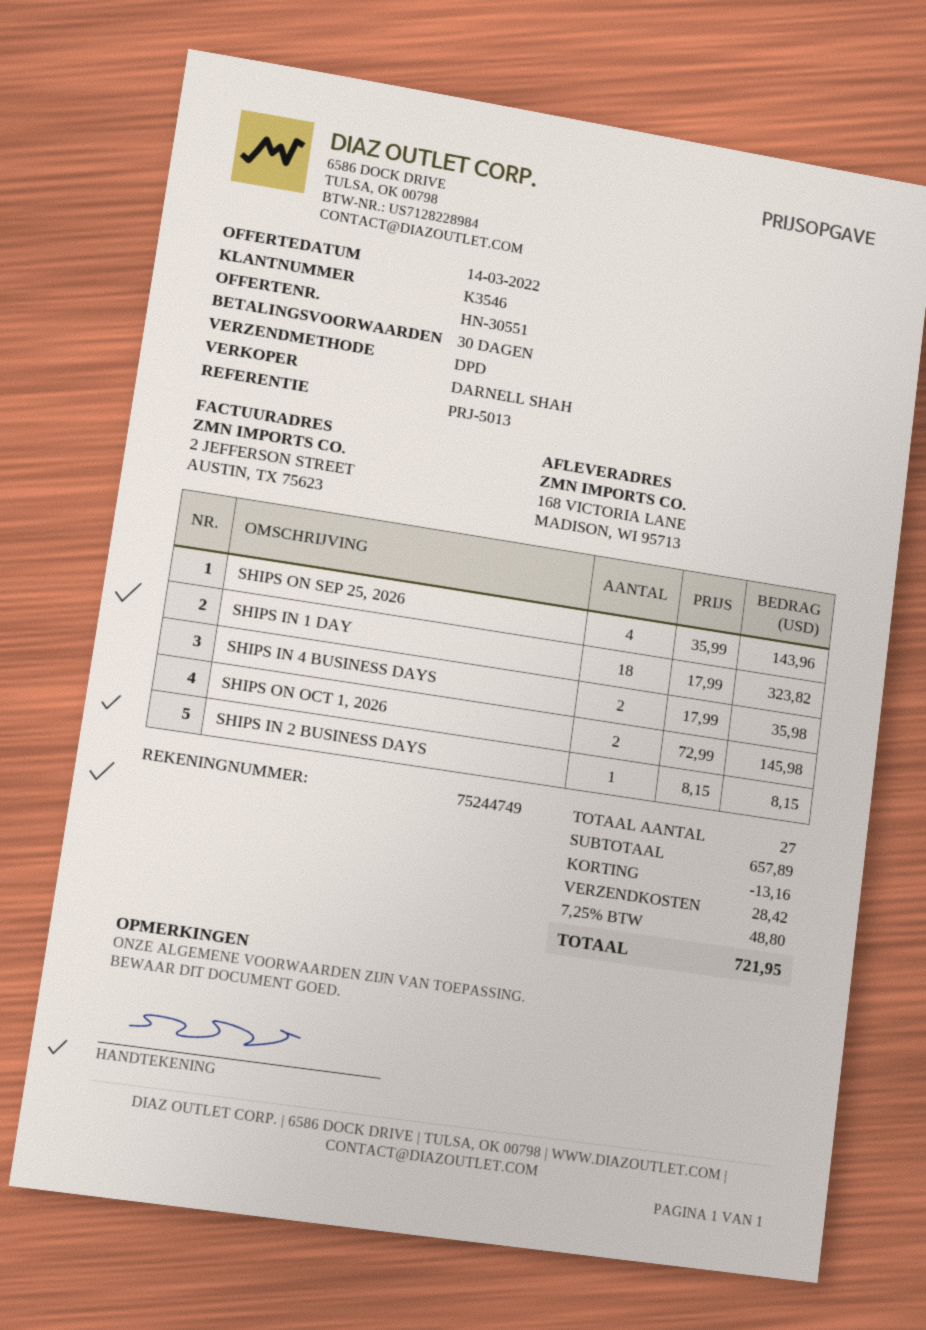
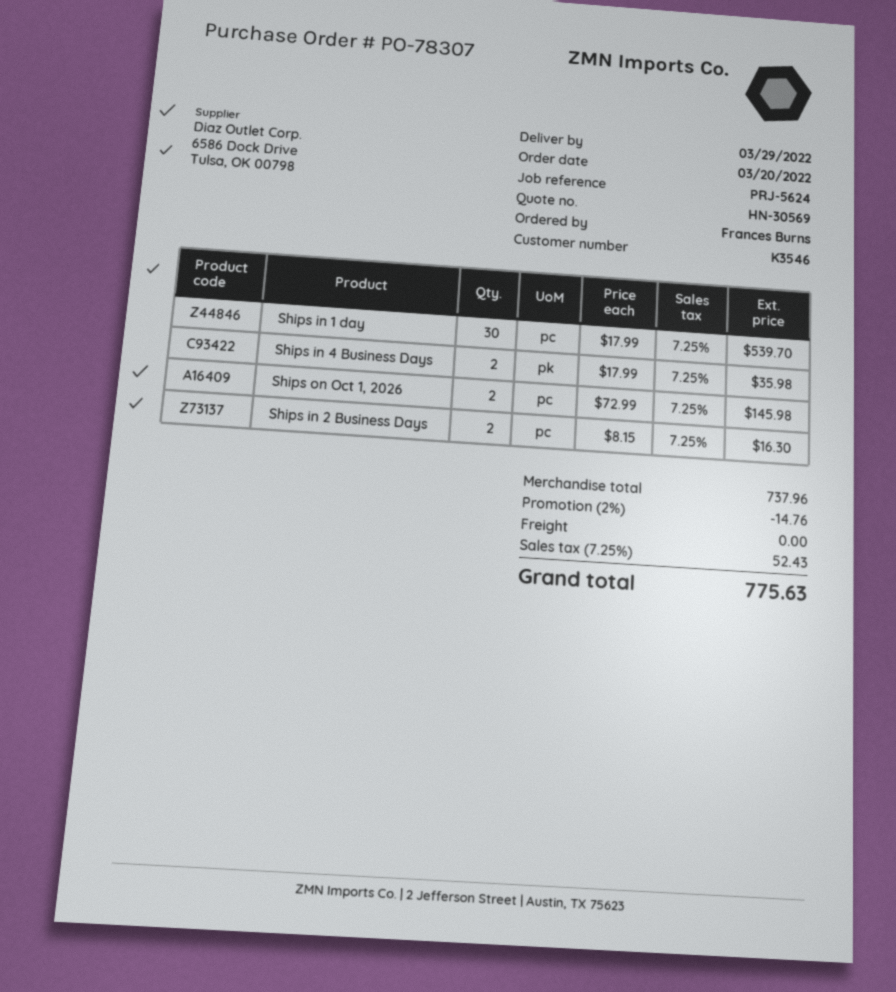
quote number: HN-30551 -> HN-30569
reference: PRJ-5013 -> PRJ-5624
SHIPS ON SEP 25, 2026: 4 x 35.99 = 143.96 -> none
SHIPS IN 1 DAY: 18 x 17.99 = 323.82 -> 30 x 17.99 = 539.70
SHIPS IN 2 BUSINESS DAYS: 1 x 8.15 = 8.15 -> 2 x 8.15 = 16.30
subtotal: 657.89 -> 737.96
discount: 13.16 -> 14.76
shipping: 28.42 -> 0.00
tax: 7.25% = 48.80 -> 7.25% = 52.43
total: 721.95 -> 775.63

